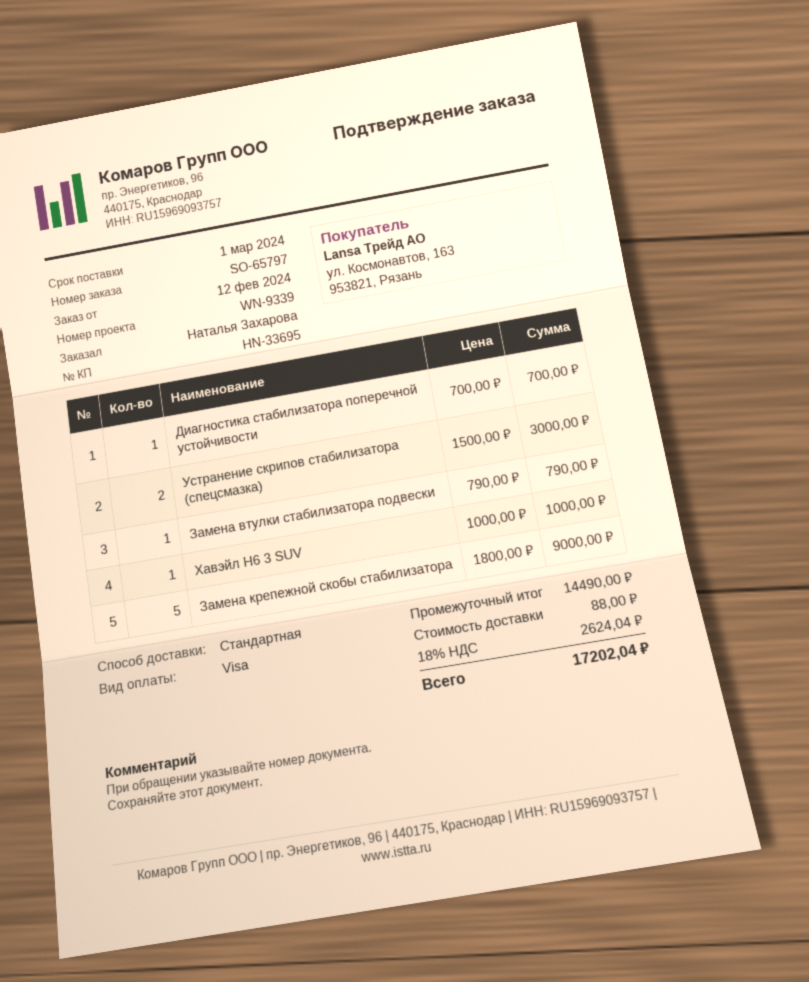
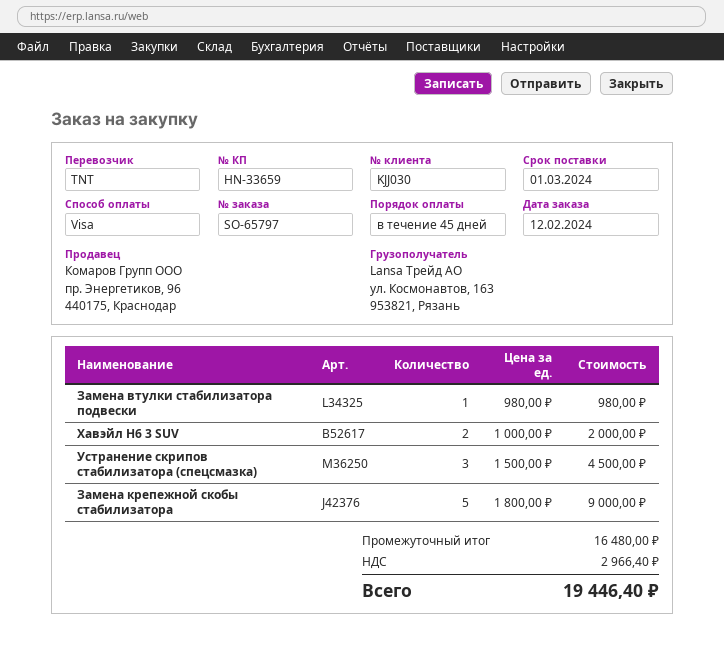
quote number: HN-33695 -> HN-33659
shipping method: standard -> TNT
Диагностика стабилизатора поперечной устойчивости: 1 x 700.00 = 700.00 -> none
Устранение скрипов стабилизатора (спецсмазка): 2 x 1500.00 = 3000.00 -> 3 x 1500.00 = 4500.00
Замена втулки стабилизатора подвески: 1 x 790.00 = 790.00 -> 1 x 980.00 = 980.00
Хавэйл Н6 3 SUV: 1 x 1000.00 = 1000.00 -> 2 x 1000.00 = 2000.00
subtotal: 14490.00 -> 16480.00
shipping: 88.00 -> none
tax: 2624.04 -> 2966.40
total: 17202.04 -> 19446.40

